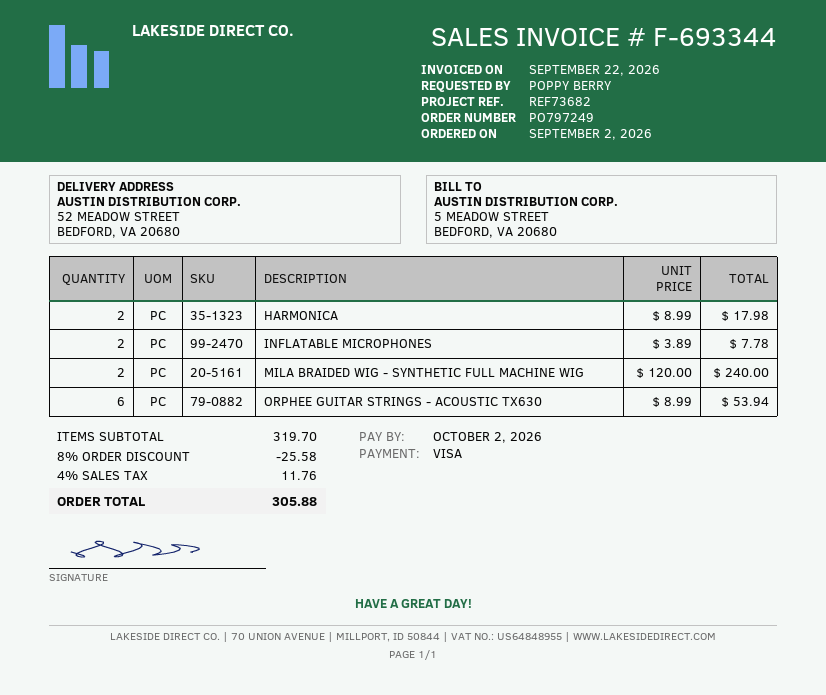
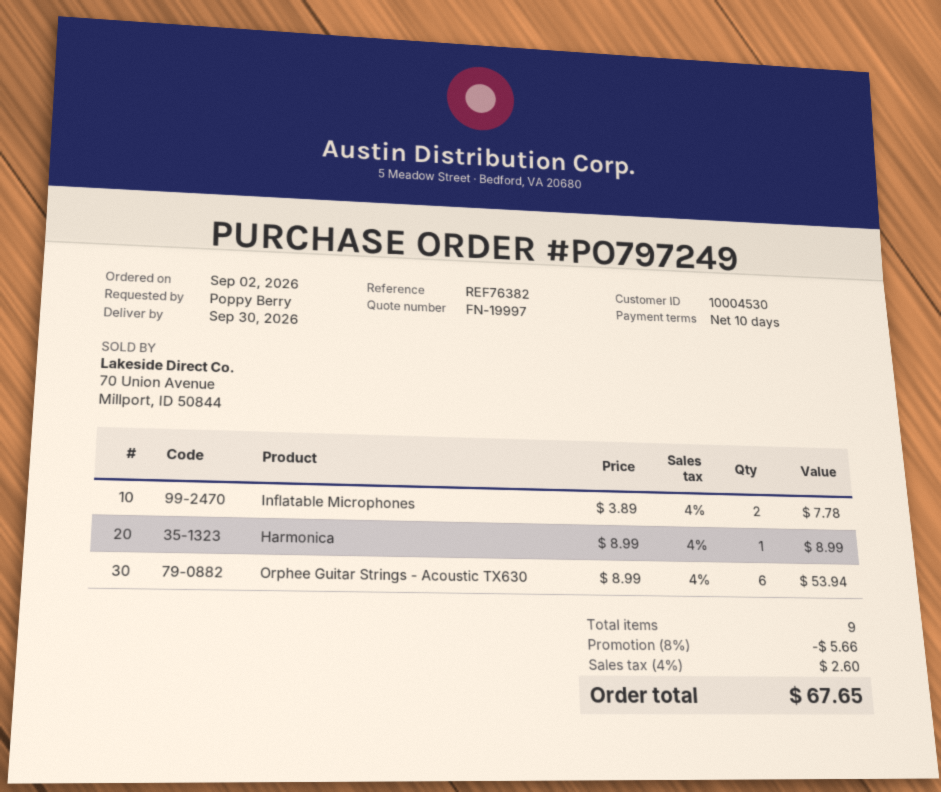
reference: REF73682 -> REF76382
HARMONICA: 2 x 8.99 = 17.98 -> 1 x 8.99 = 8.99
MILA BRAIDED WIG - SYNTHETIC FULL MACHINE WIG: 2 x 120.00 = 240.00 -> none
discount: 8% = 25.58 -> 8% = 5.66
tax: 4% = 11.76 -> 4% = 2.60
total: 305.88 -> 67.65

